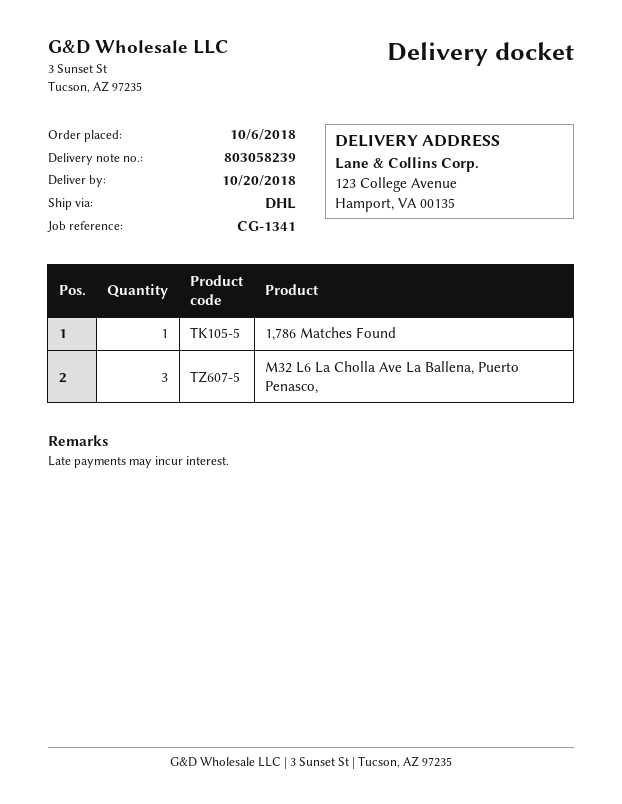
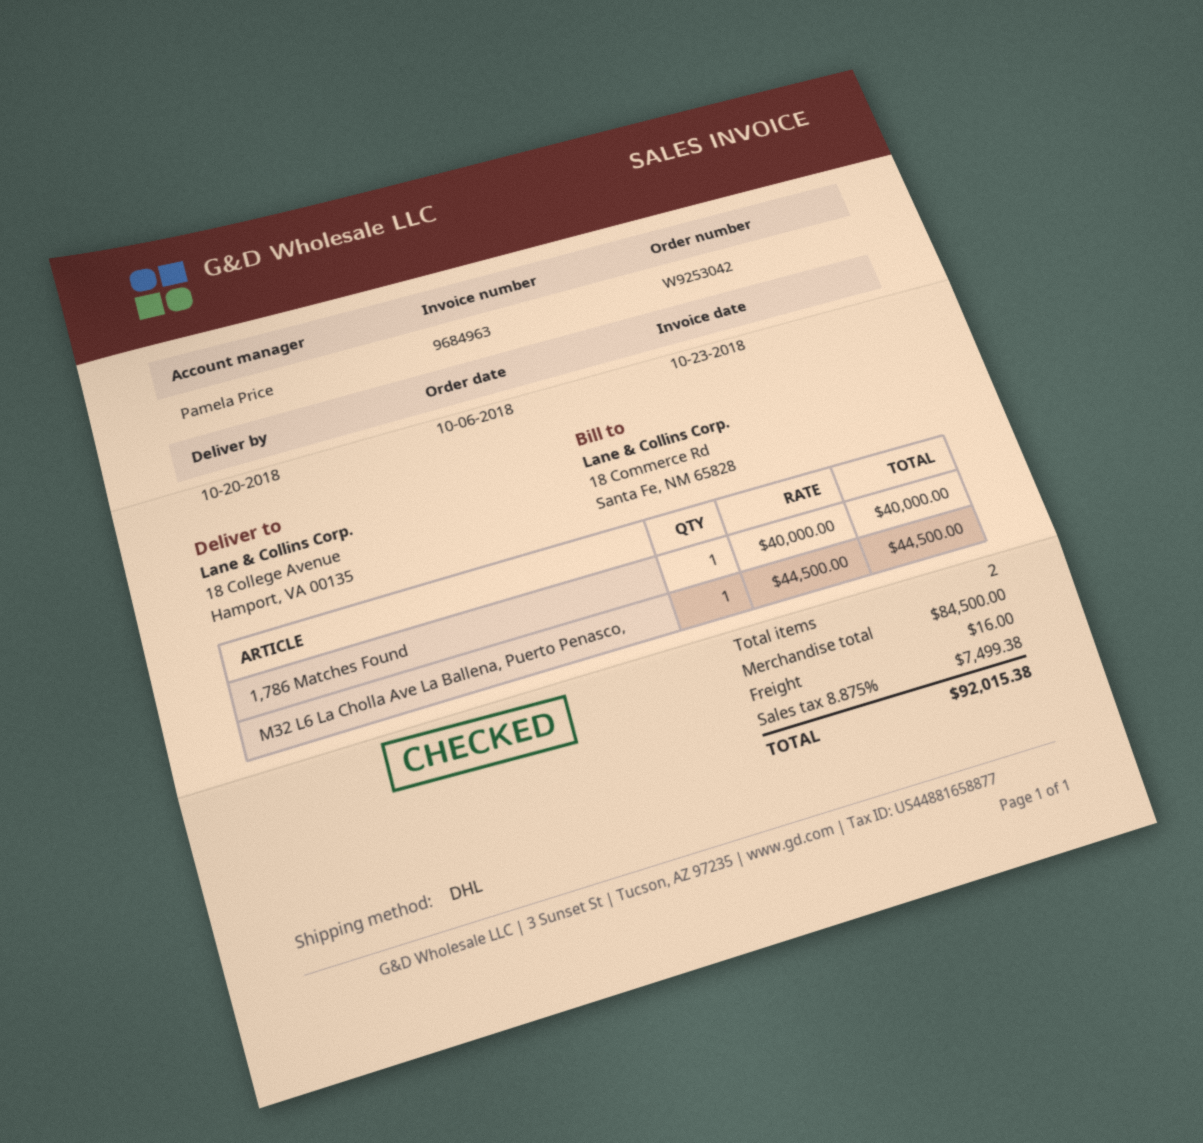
ship to: 123 College Avenue, Hamport, VA 00135 -> 18 College Avenue, Hamport, VA 00135
M32 L6 La Cholla Ave La Ballena, Puerto Penasco,: 3 -> 1

